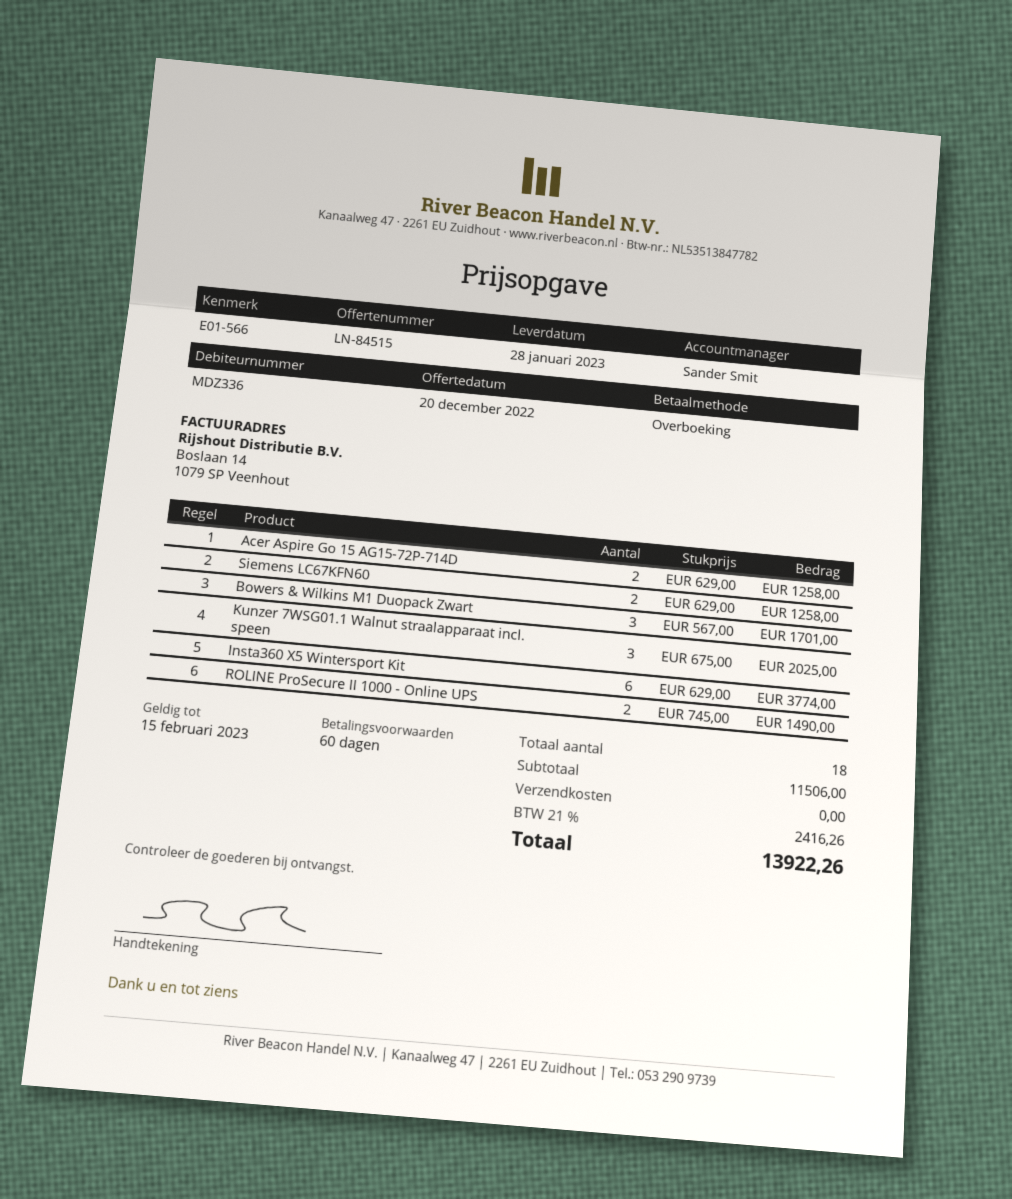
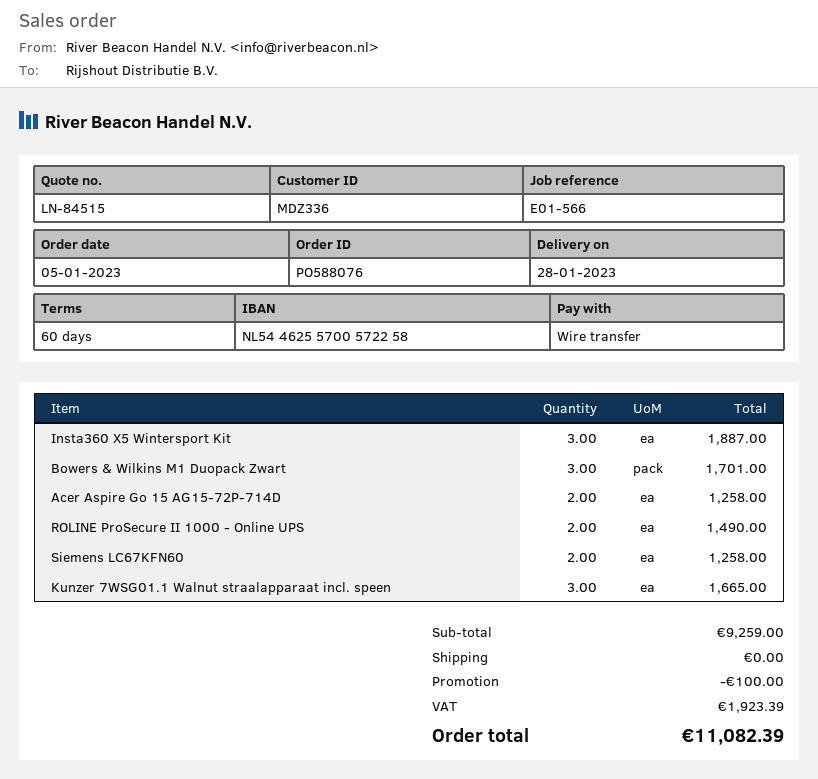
Kunzer 7WSG01.1 Walnut straalapparaat incl. speen: 3 for 2025.00 -> 3 for 1665.00
Insta360 X5 Wintersport Kit: 6 for 3774.00 -> 3 for 1887.00
subtotal: 11506.00 -> 9259.00
discount: none -> 100.00
tax: 2416.26 -> 1923.39
total: 13922.26 -> 11082.39

